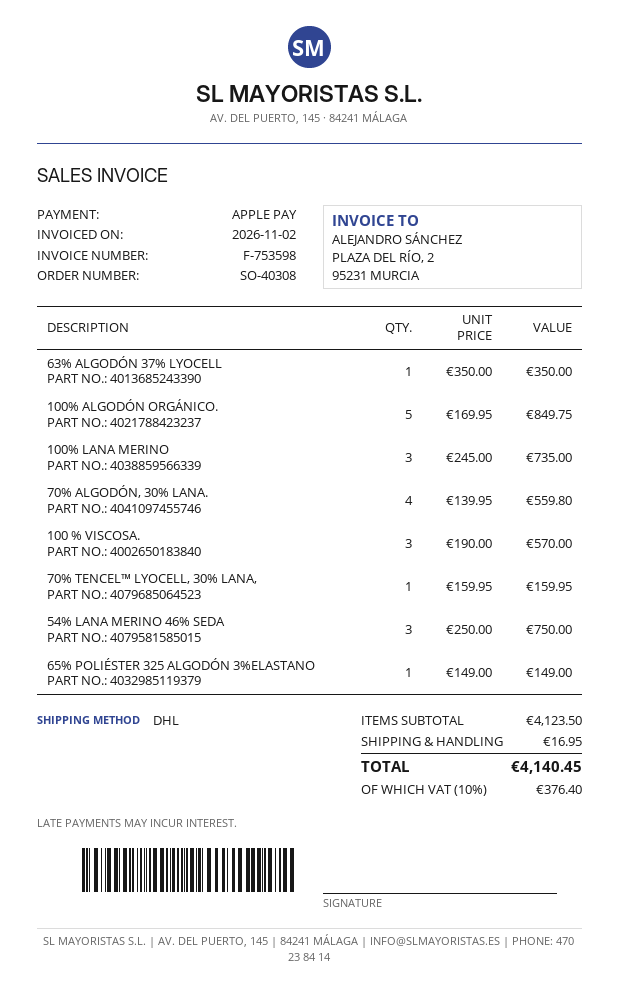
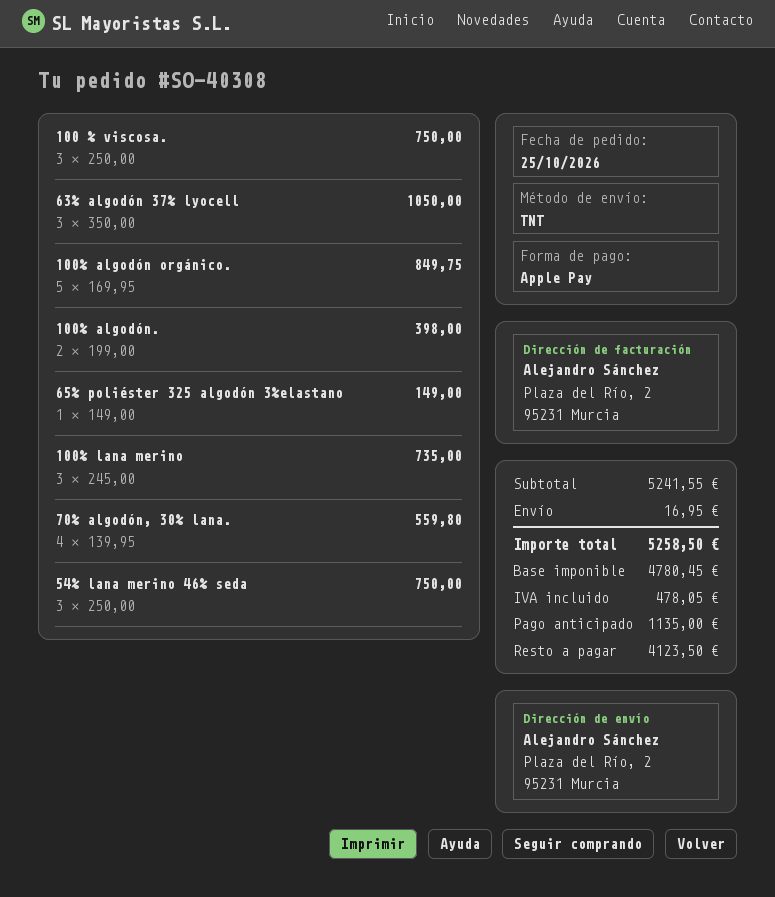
shipping method: DHL -> TNT
63% ALGODÓN 37% LYOCELL: 1 x 350.00 = 350.00 -> 3 x 350.00 = 1050.00
100 % VISCOSA.: 3 x 190.00 = 570.00 -> 3 x 250.00 = 750.00
70% TENCEL™ LYOCELL, 30% LANA,: 1 x 159.95 = 159.95 -> none
100% algodón.: none -> 2 x 199.00 = 398.00
subtotal: 4123.50 -> 5241.55
tax: 376.40 -> 478.05
total: 4140.45 -> 5258.50

